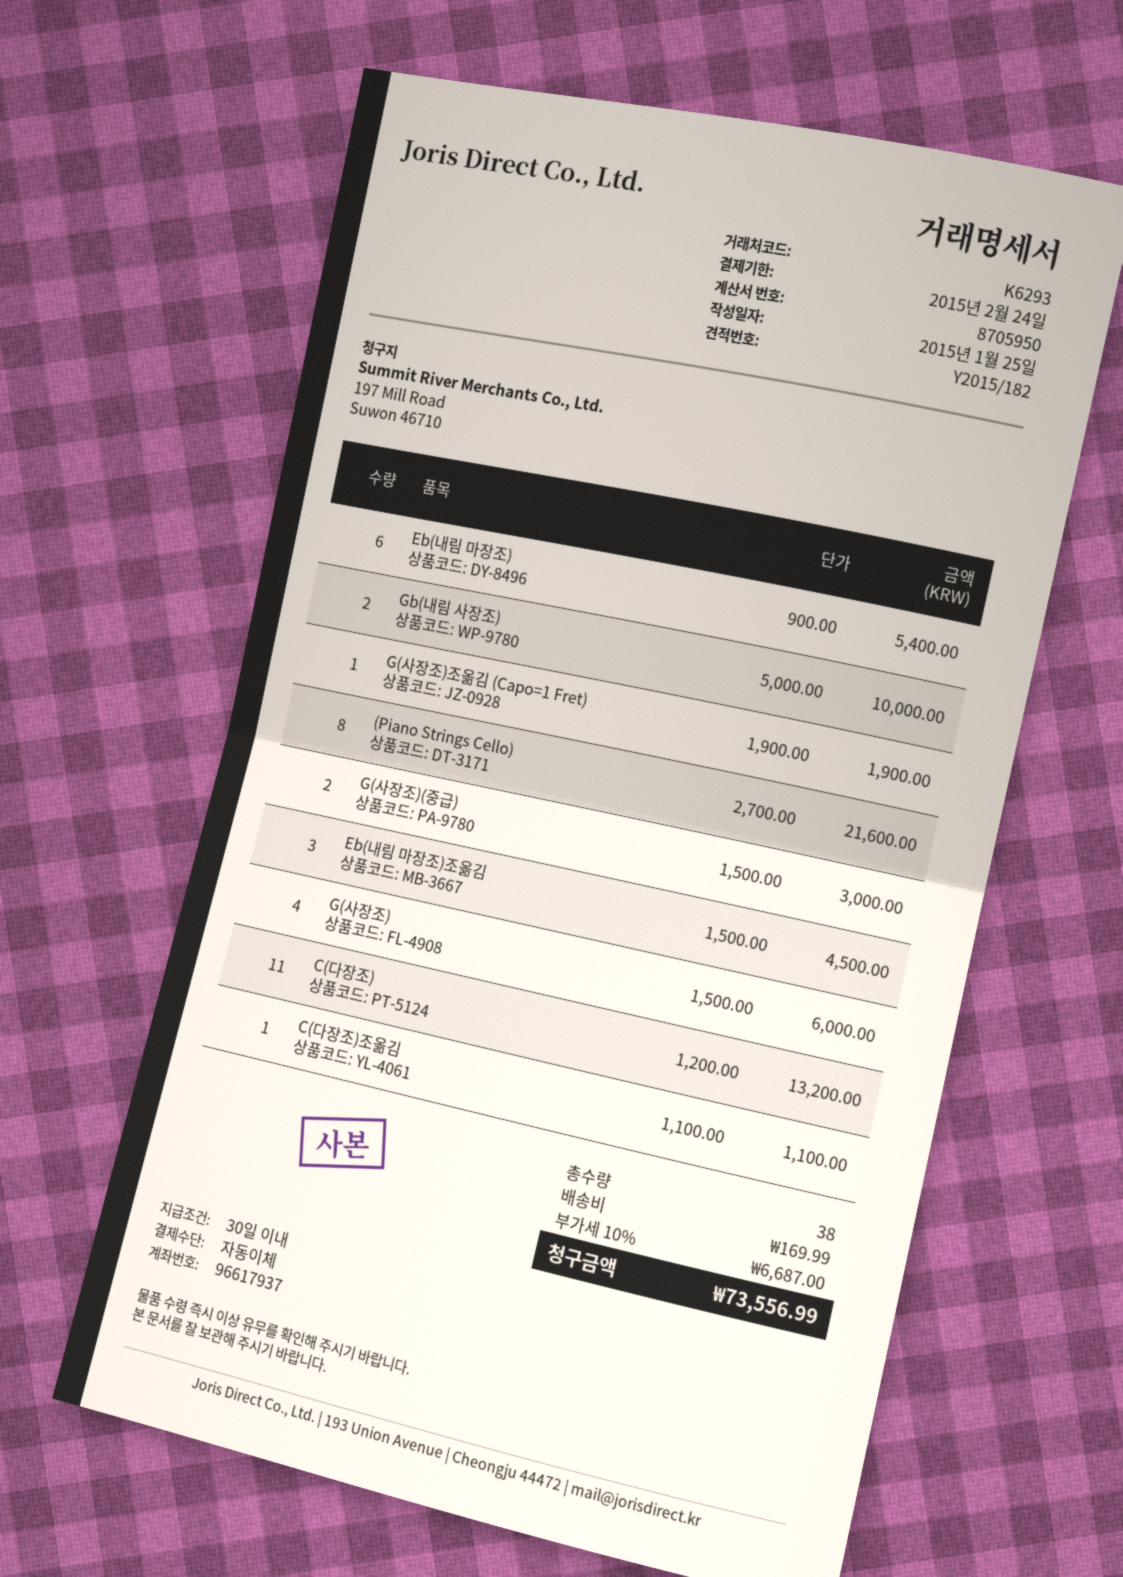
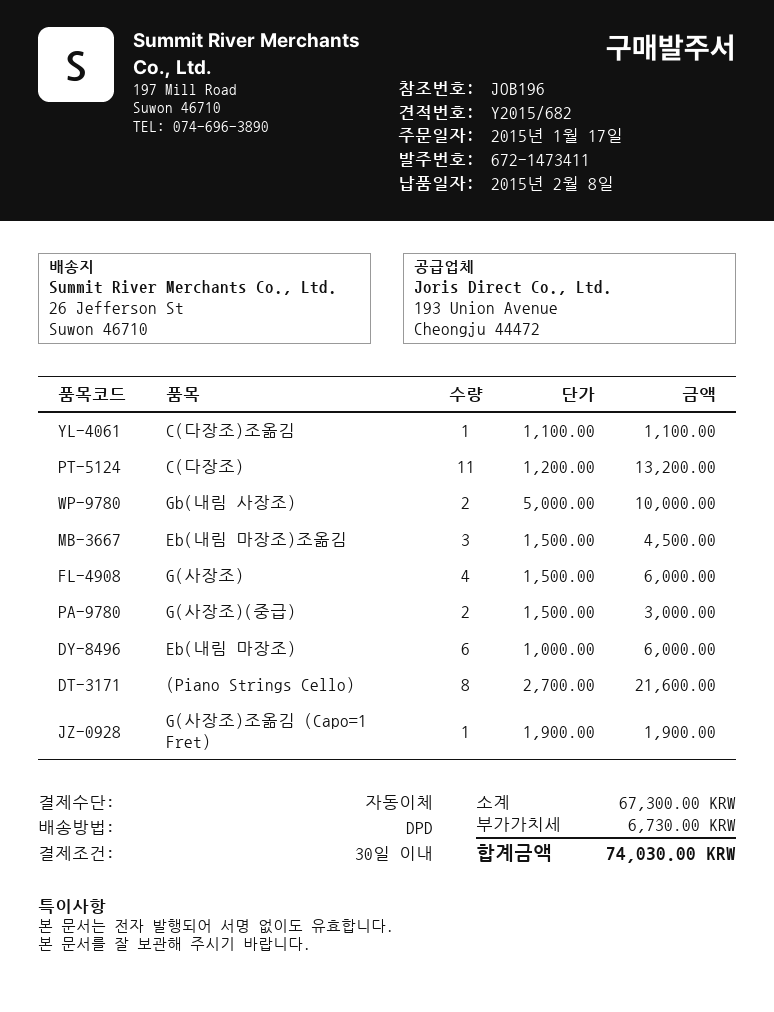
quote number: Y2015/182 -> Y2015/682
Eb(내림 마장조): 6 x 900.00 = 5400.00 -> 6 x 1000.00 = 6000.00
shipping: 169.99 -> none
tax: 6687.00 -> 6730.00
total: 73556.99 -> 74030.00

